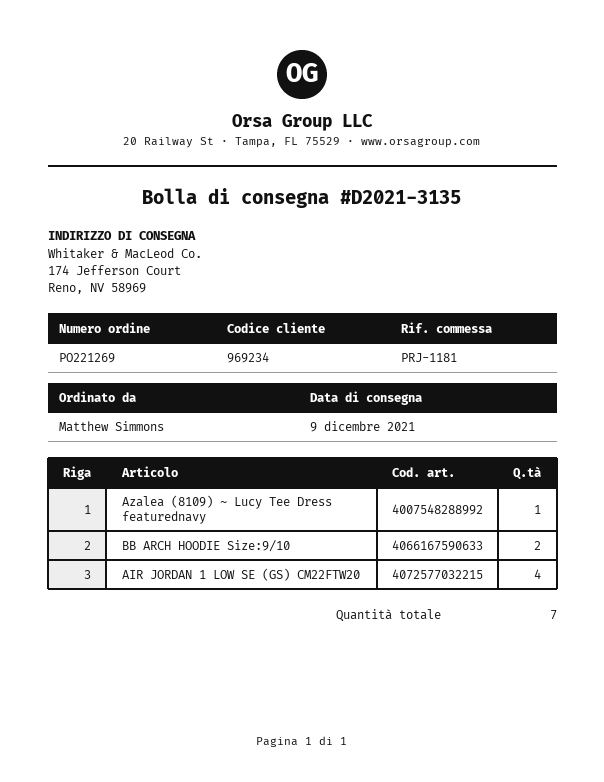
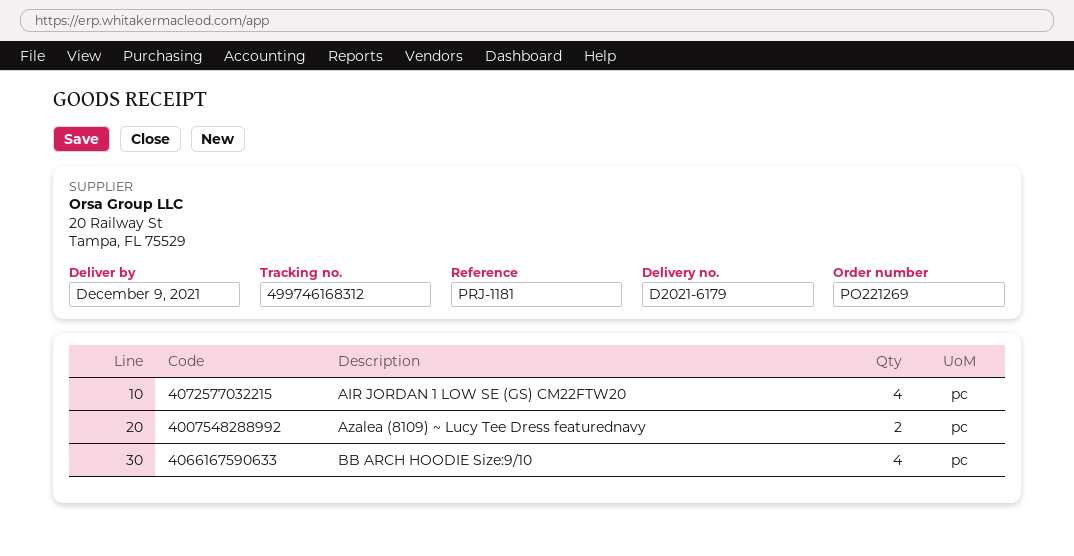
delivery note number: D2021-3135 -> D2021-6179
Azalea (8109) ~ Lucy Tee Dress featurednavy: 1 -> 2
BB ARCH HOODIE Size:9/10: 2 -> 4

